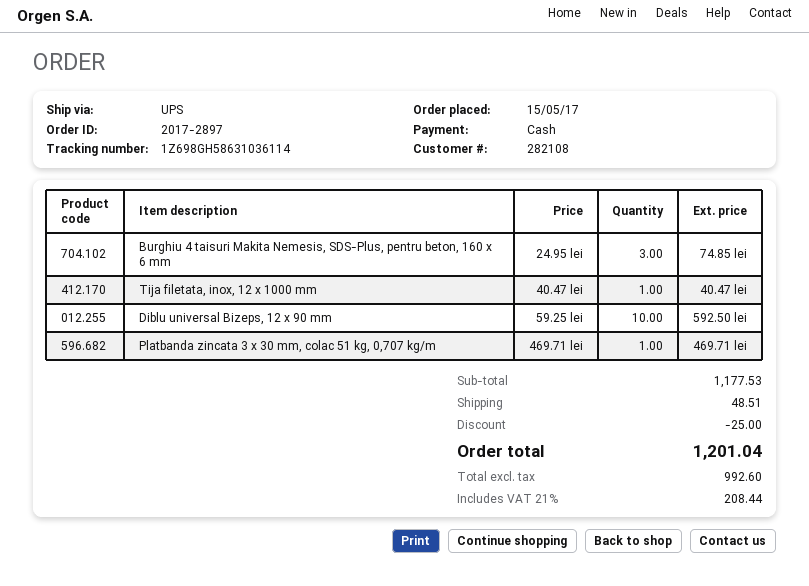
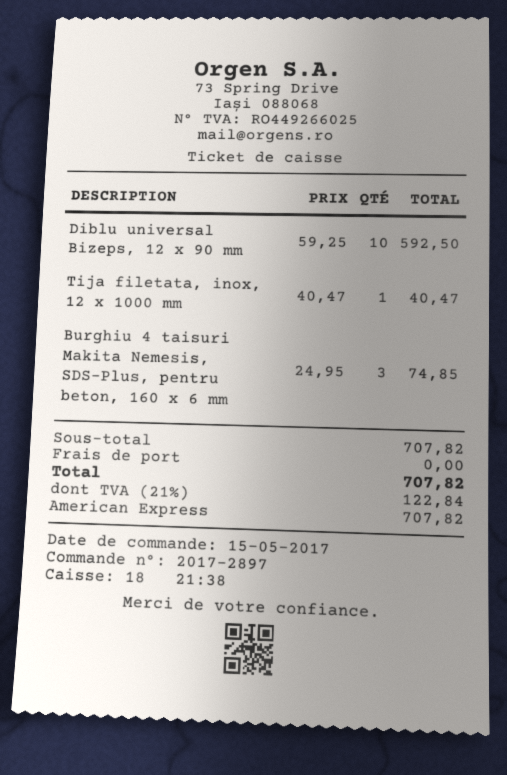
payment method: cash -> American Express
Platbanda zincata 3 x 30 mm, colac 51 kg, 0,707 kg/m: 1 x 469.71 = 469.71 -> none
subtotal: 1177.53 -> 707.82
discount: 25.00 -> none
shipping: 48.51 -> 0.00
tax: 21% = 208.44 -> 21% = 122.84
total: 1201.04 -> 707.82

